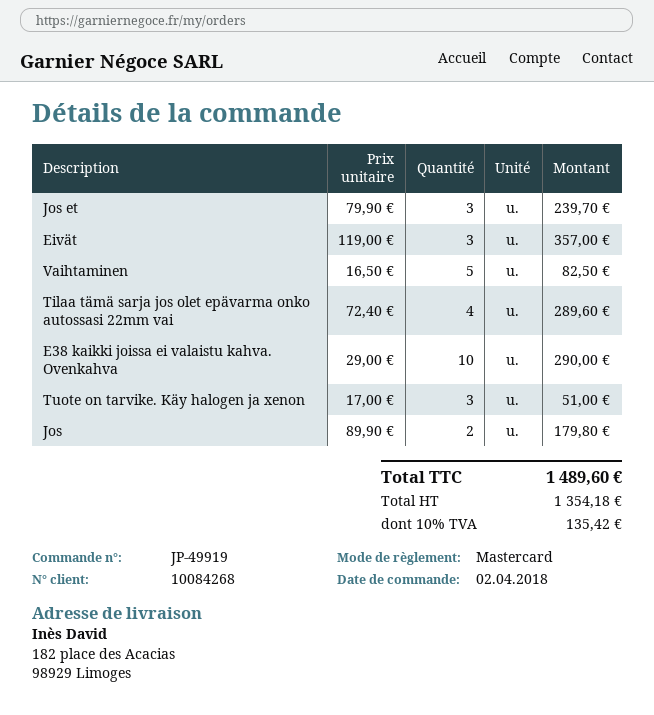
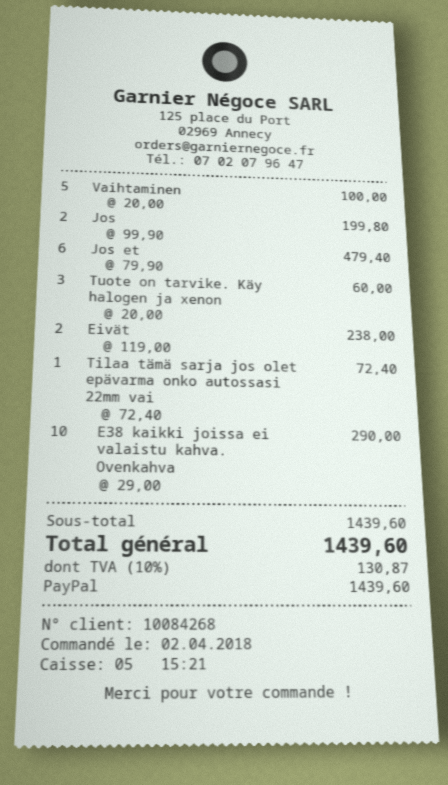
payment method: Mastercard -> PayPal
Jos et: 3 x 79.90 = 239.70 -> 6 x 79.90 = 479.40
Eivät: 3 x 119.00 = 357.00 -> 2 x 119.00 = 238.00
Vaihtaminen: 5 x 16.50 = 82.50 -> 5 x 20.00 = 100.00
Tilaa tämä sarja jos olet epävarma onko autossasi 22mm vai: 4 x 72.40 = 289.60 -> 1 x 72.40 = 72.40
Tuote on tarvike. Käy halogen ja xenon: 3 x 17.00 = 51.00 -> 3 x 20.00 = 60.00
Jos: 2 x 89.90 = 179.80 -> 2 x 99.90 = 199.80
tax: 10% = 135.42 -> 10% = 130.87
total: 1489.60 -> 1439.60

